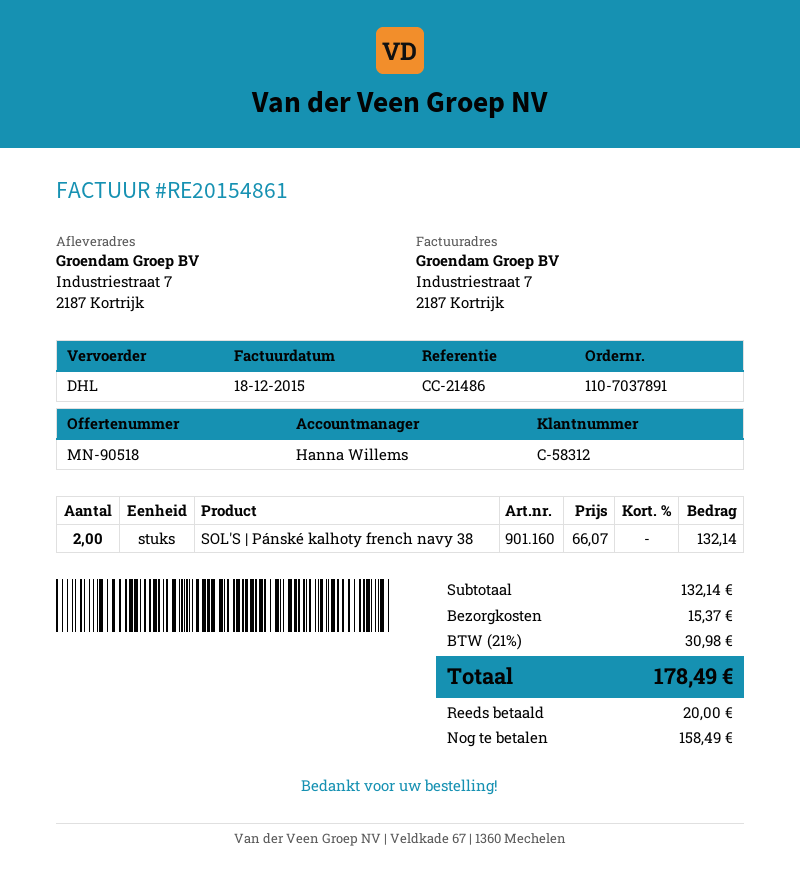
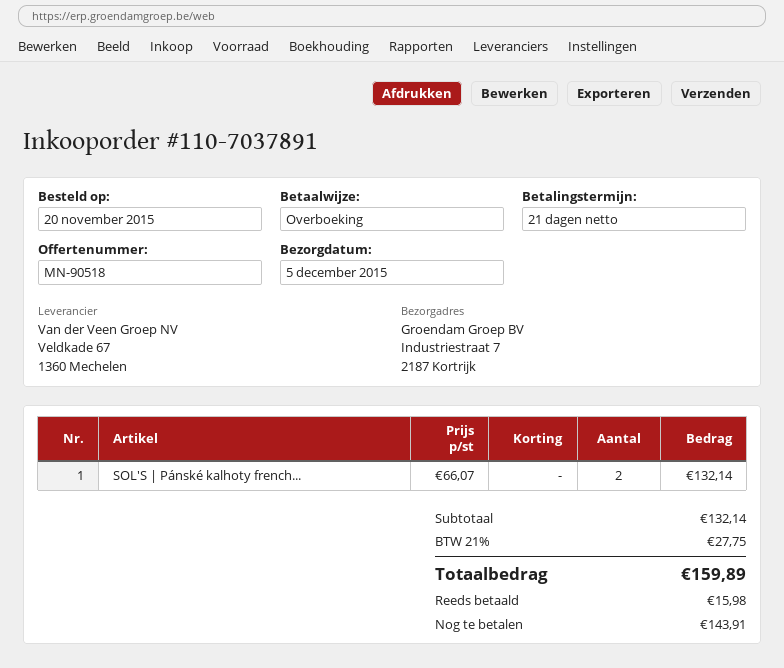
shipping: 15.37 -> none
tax: 21% = 30.98 -> 21% = 27.75
total: 178.49 -> 159.89
deposit: 20.00 -> 15.98
balance: 158.49 -> 143.91

